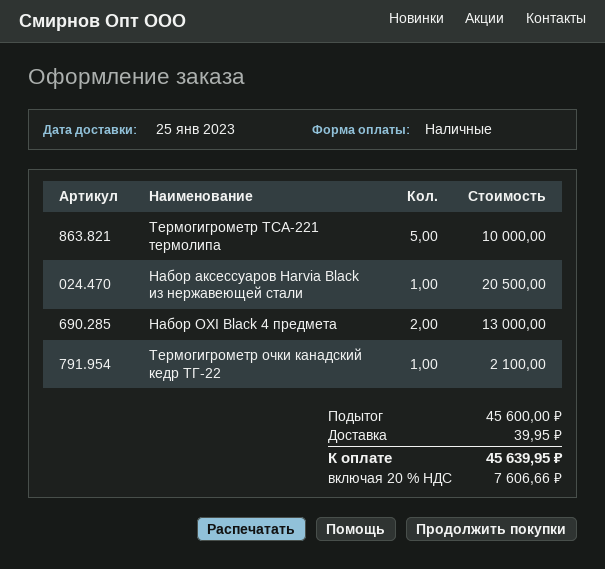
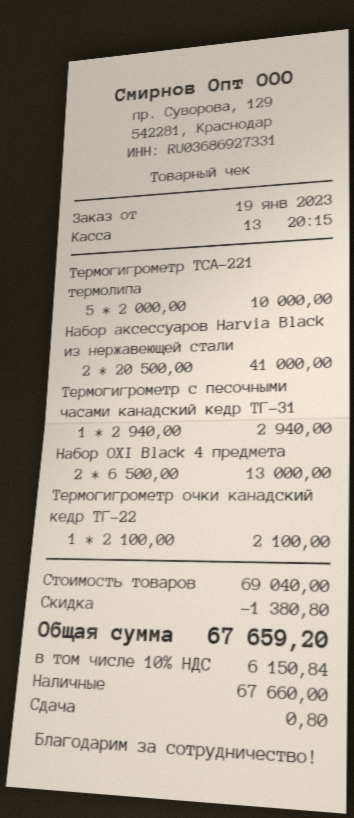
Набор аксессуаров Harvia Black из нержавеющей стали: 1 for 20500.00 -> 2 for 41000.00
Термогигрометр с песочными часами канадский кедр ТГ-31: none -> 1 for 2940.00
subtotal: 45600.00 -> 69040.00
discount: none -> 1380.80
shipping: 39.95 -> none
tax: 20% = 7606.66 -> 10% = 6150.84
total: 45639.95 -> 67659.20

